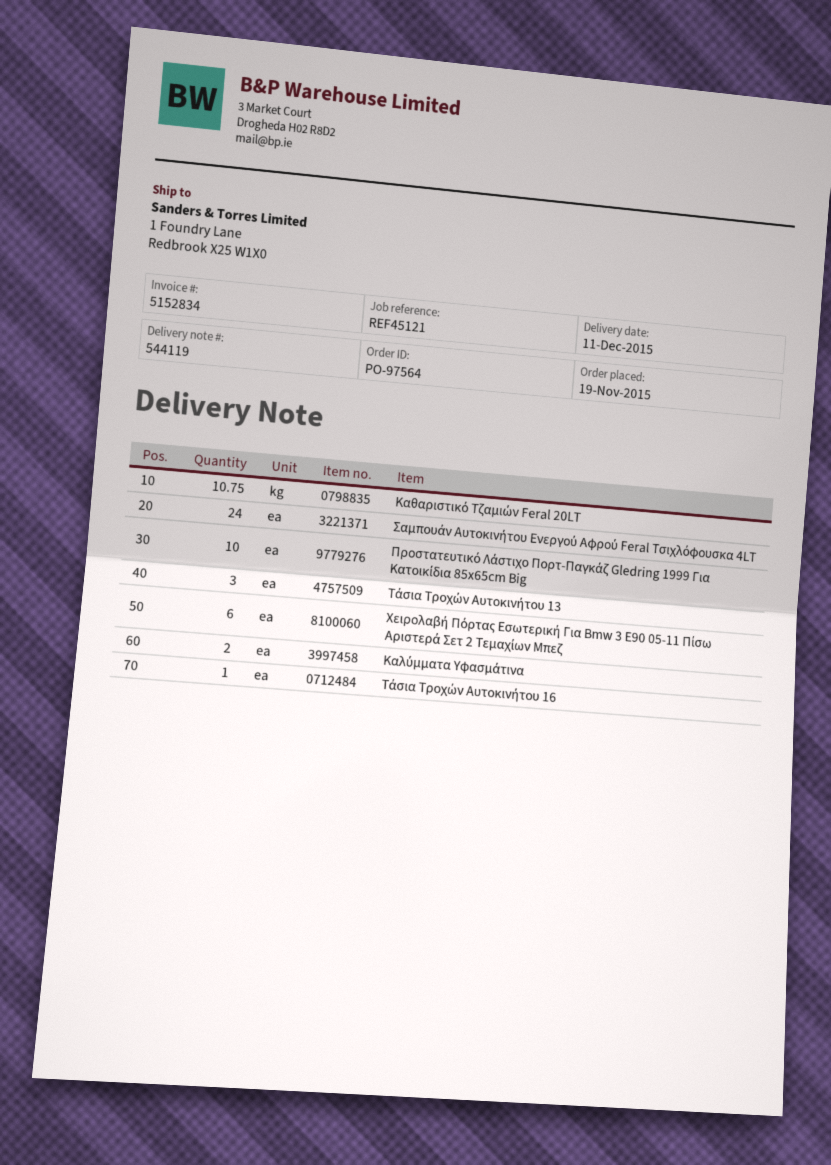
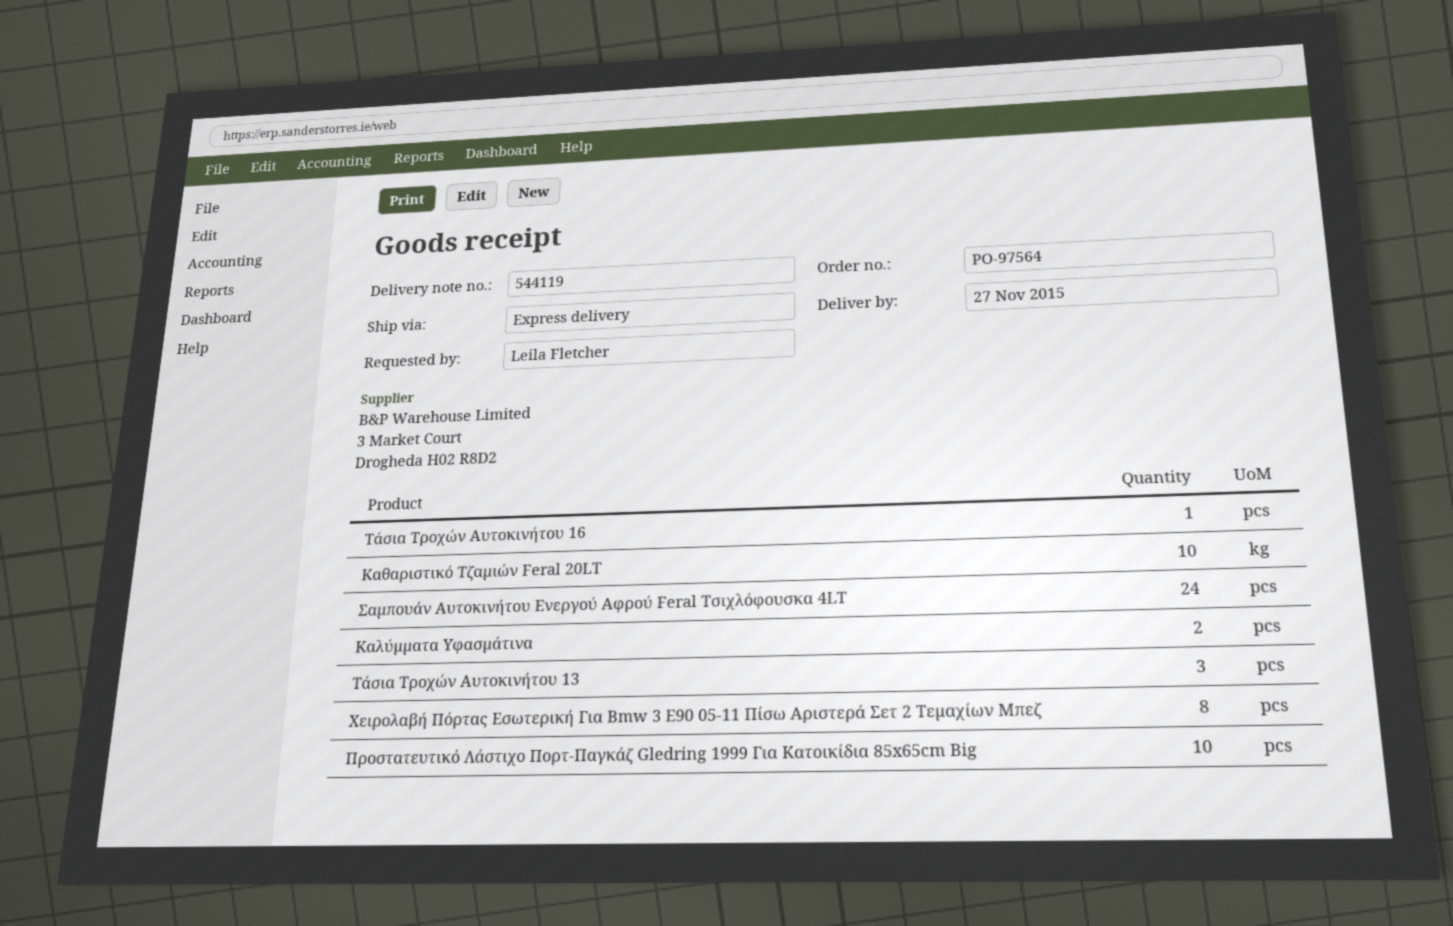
delivery date: 2015-12-11 -> 2015-11-27
Καθαριστικό Τζαμιών Feral 20LT: 10.75 -> 10
Χειρολαβή Πόρτας Εσωτερική Για Bmw 3 E90 05-11 Πίσω Αριστερά Σετ 2 Τεμαχίων Μπεζ: 6 -> 8

